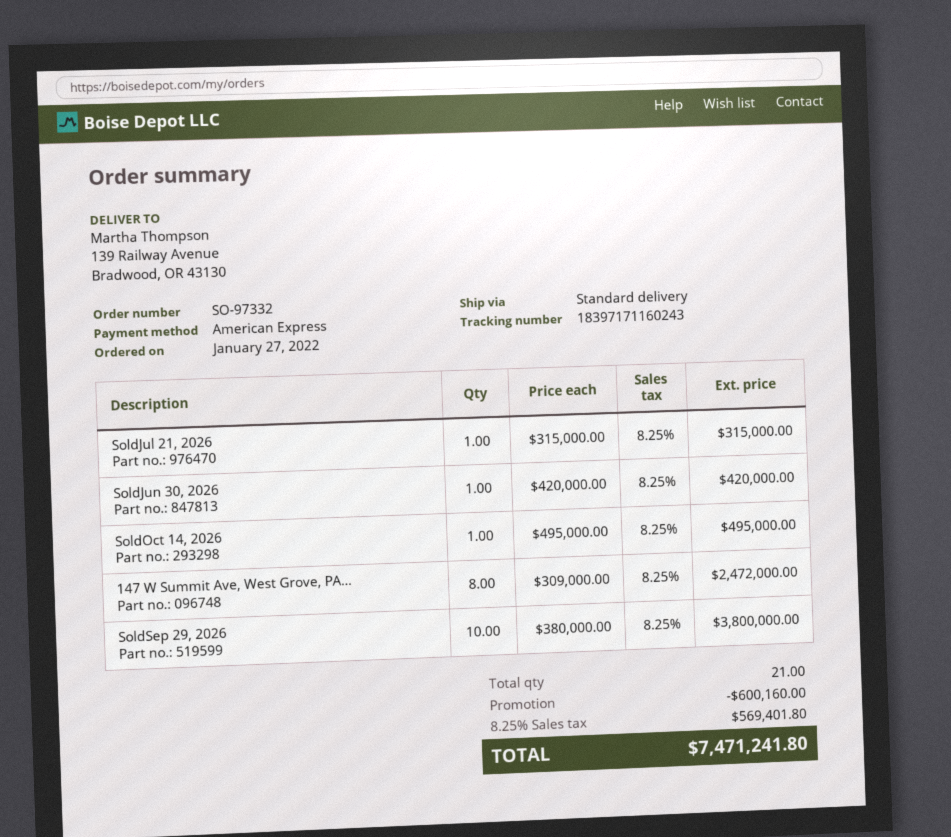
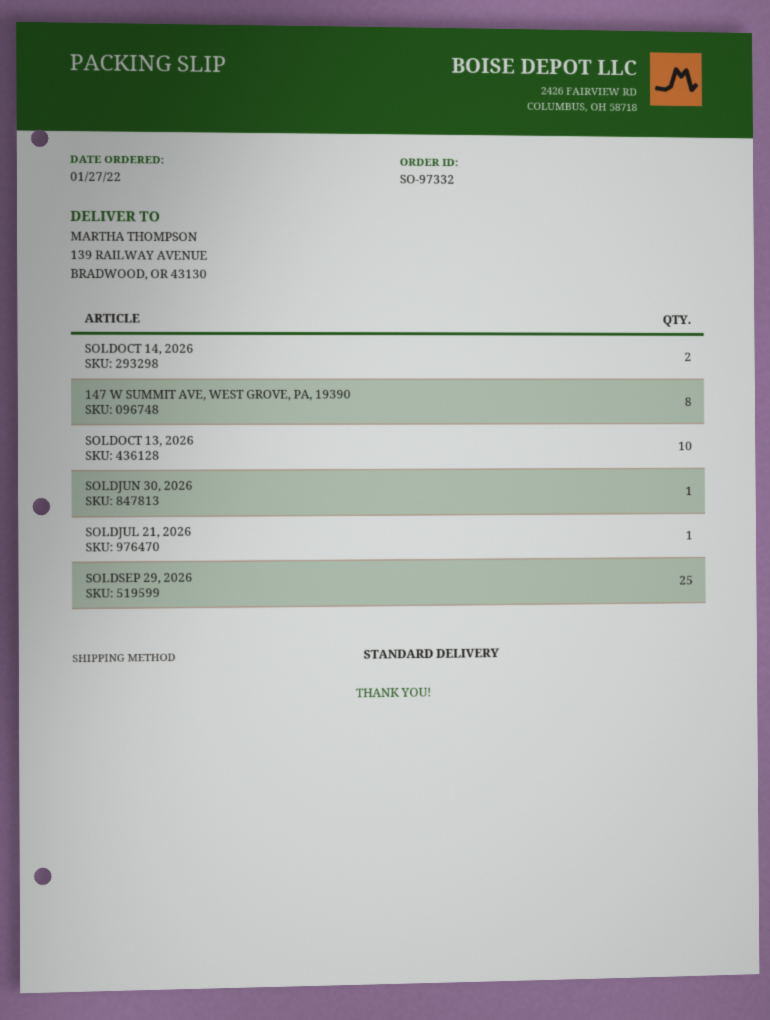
SoldOct 14, 2026: 1 -> 2
SoldSep 29, 2026: 10 -> 25
SOLDOCT 13, 2026: none -> 10

